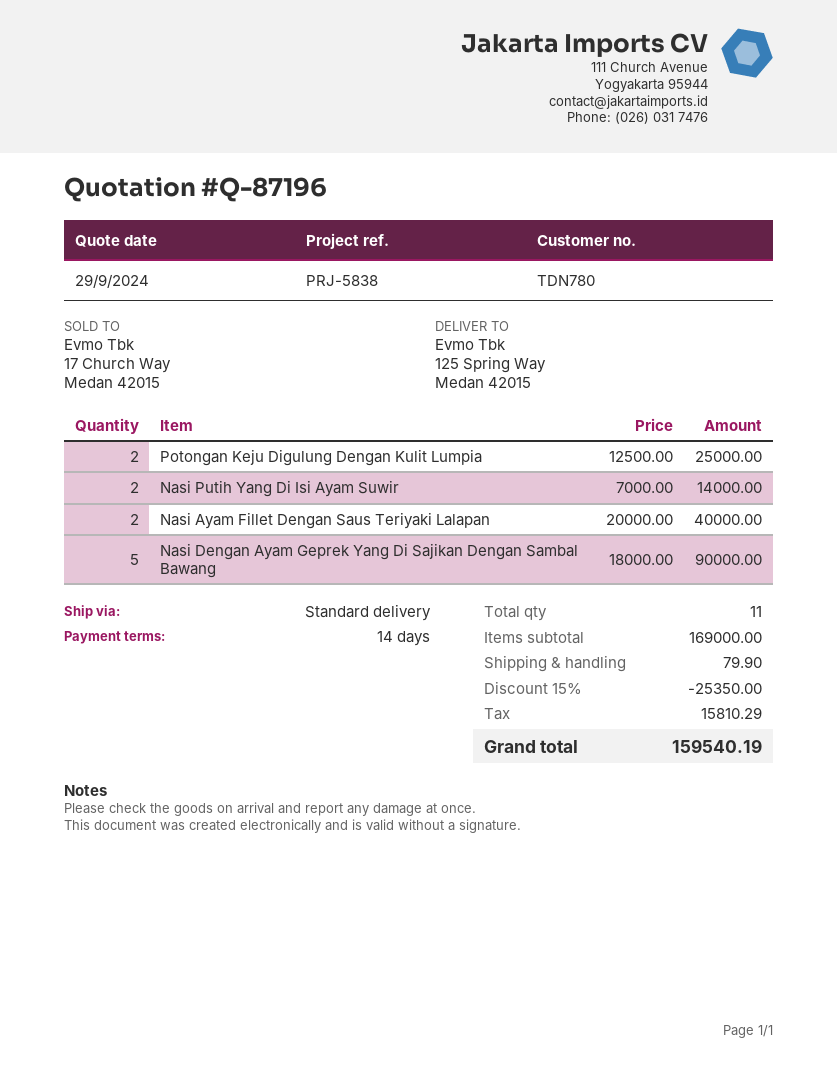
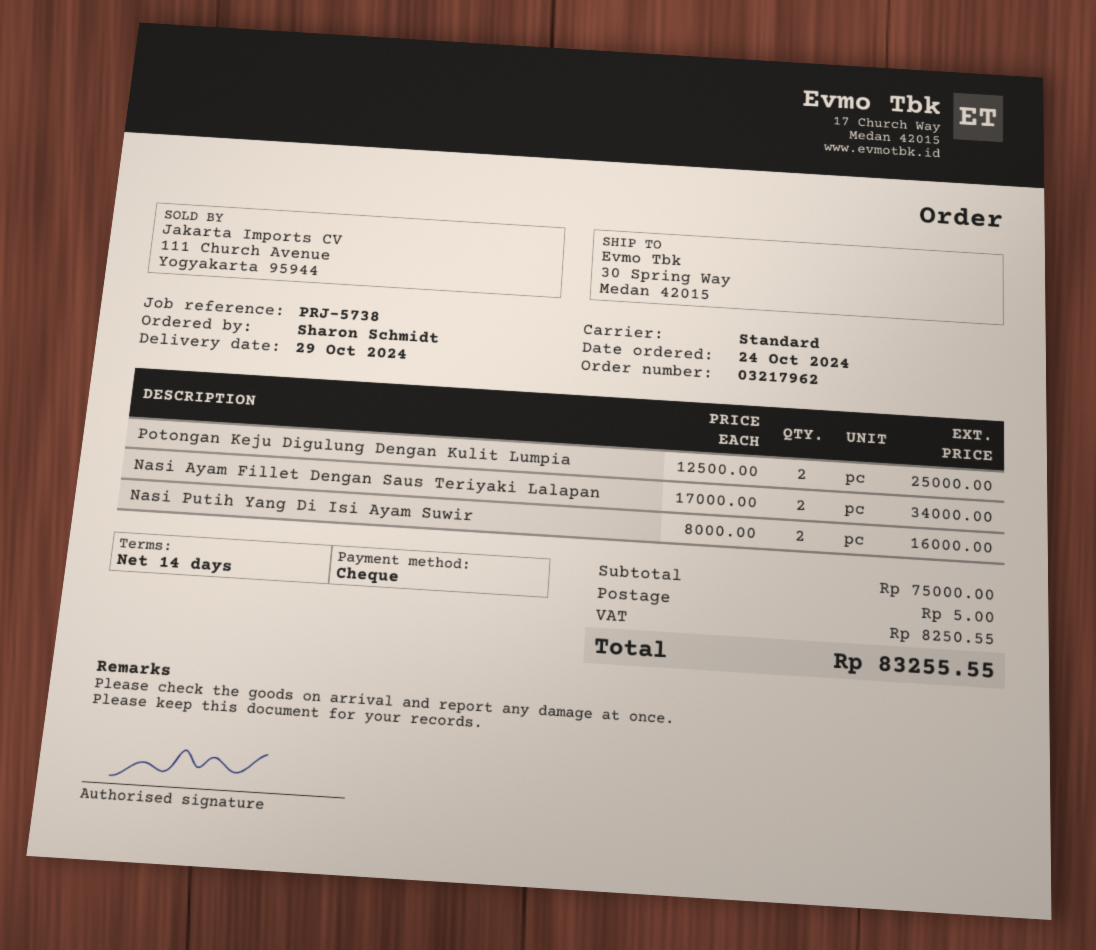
reference: PRJ-5838 -> PRJ-5738
ship to: 125 Spring Way, Medan 42015 -> 30 Spring Way, Medan 42015
Nasi Putih Yang Di Isi Ayam Suwir: 2 x 7000.00 = 14000.00 -> 2 x 8000.00 = 16000.00
Nasi Ayam Fillet Dengan Saus Teriyaki Lalapan: 2 x 20000.00 = 40000.00 -> 2 x 17000.00 = 34000.00
Nasi Dengan Ayam Geprek Yang Di Sajikan Dengan Sambal Bawang: 5 x 18000.00 = 90000.00 -> none
subtotal: 169000.00 -> 75000.00
discount: 15% = 25350.00 -> none
shipping: 79.90 -> 5.00
tax: 15810.29 -> 8250.55
total: 159540.19 -> 83255.55

